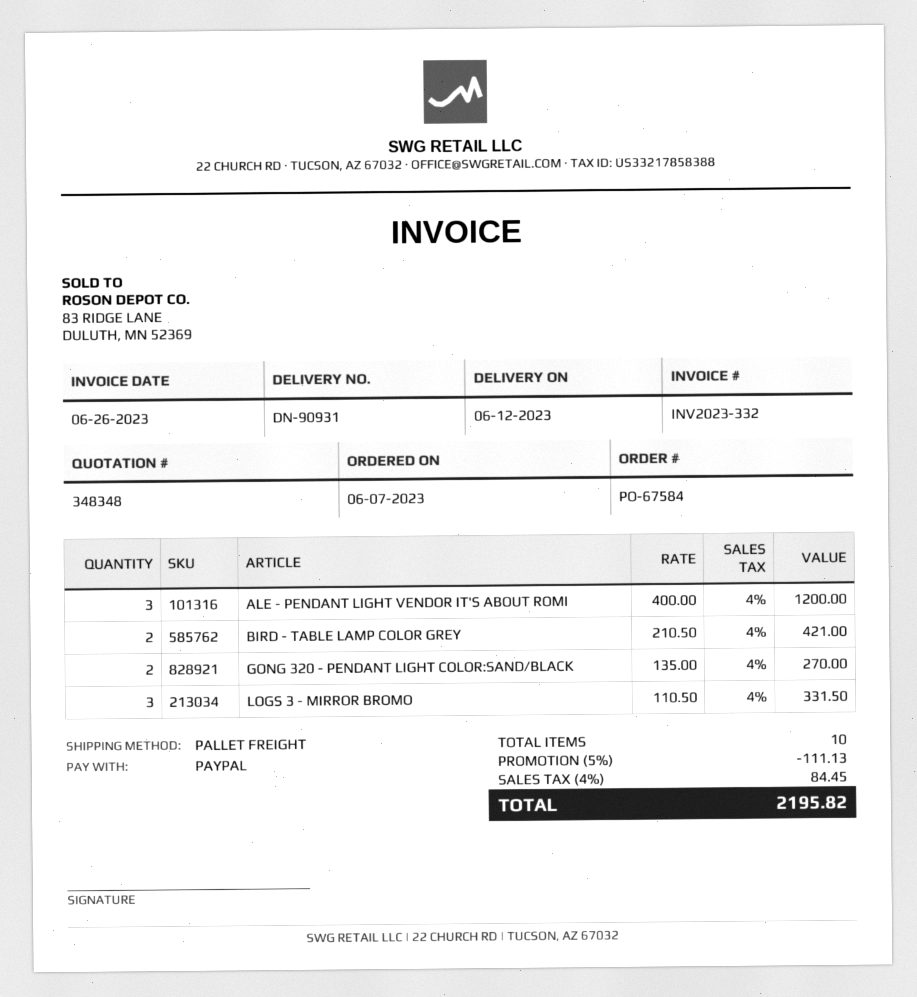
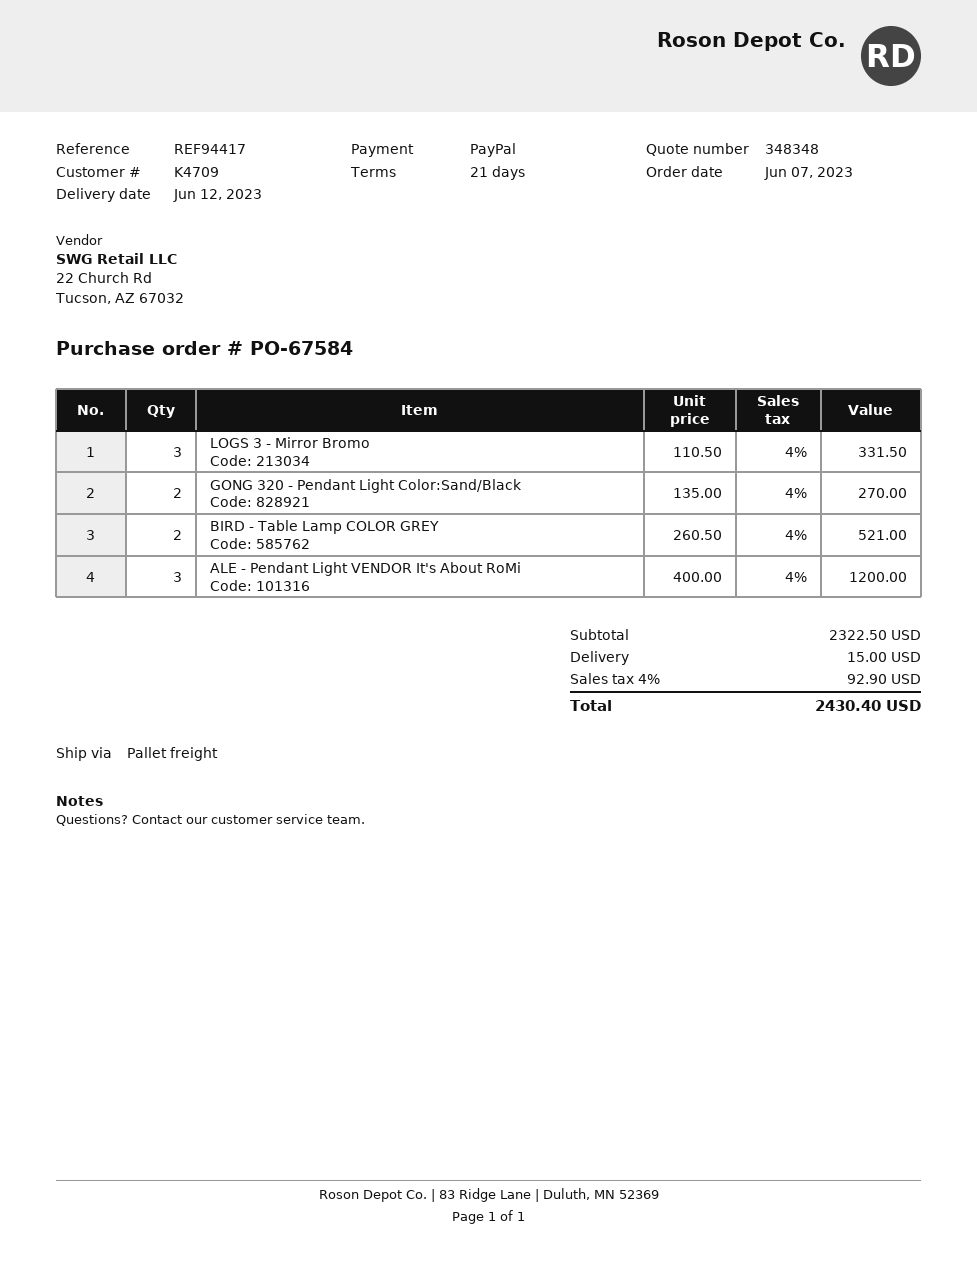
BIRD - TABLE LAMP COLOR GREY: 2 x 210.50 = 421.00 -> 2 x 260.50 = 521.00
discount: 5% = 111.13 -> none
shipping: none -> 15.00
tax: 4% = 84.45 -> 4% = 92.90
total: 2195.82 -> 2430.40

